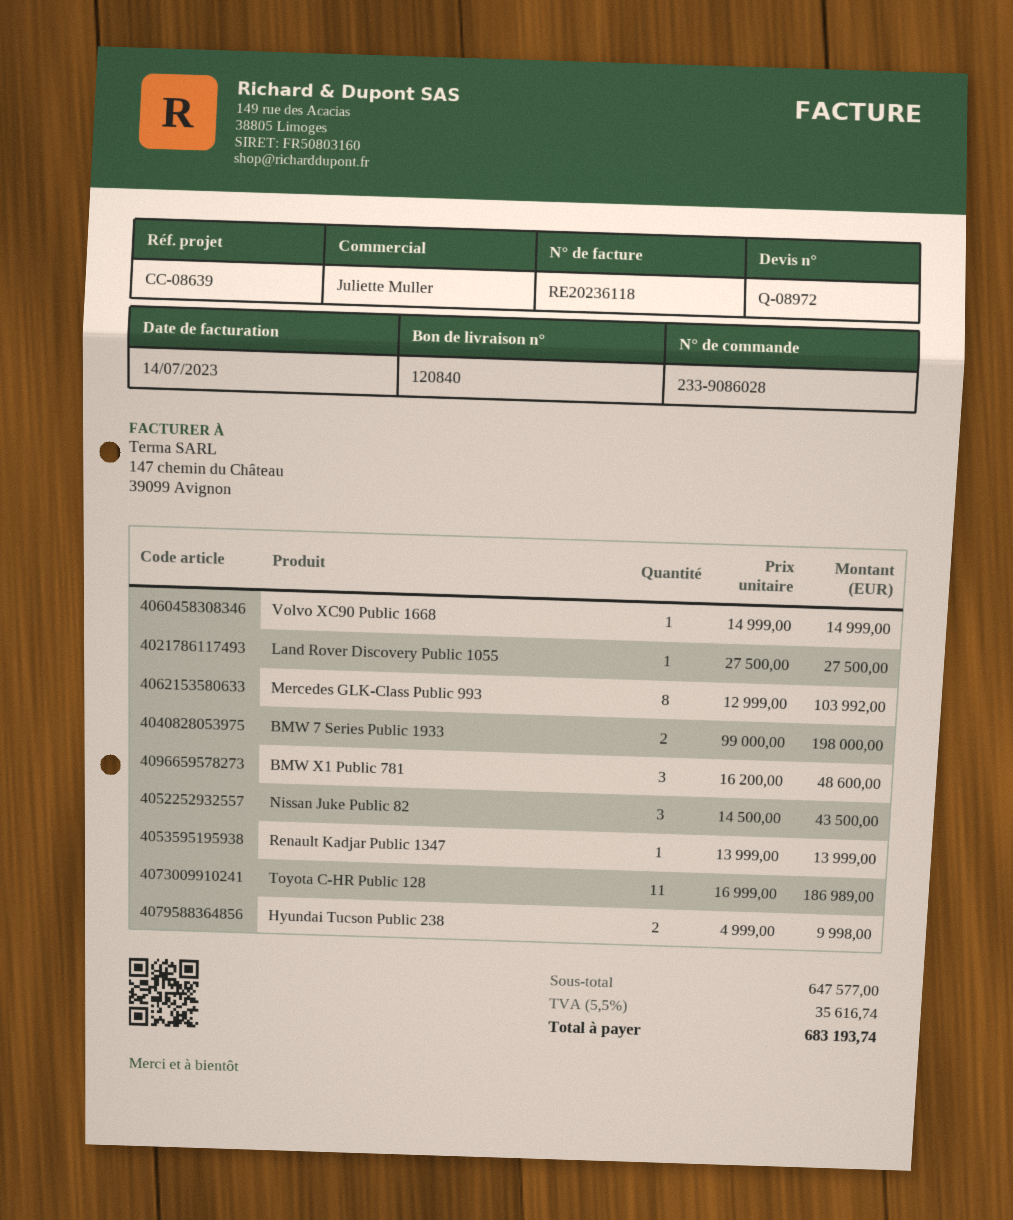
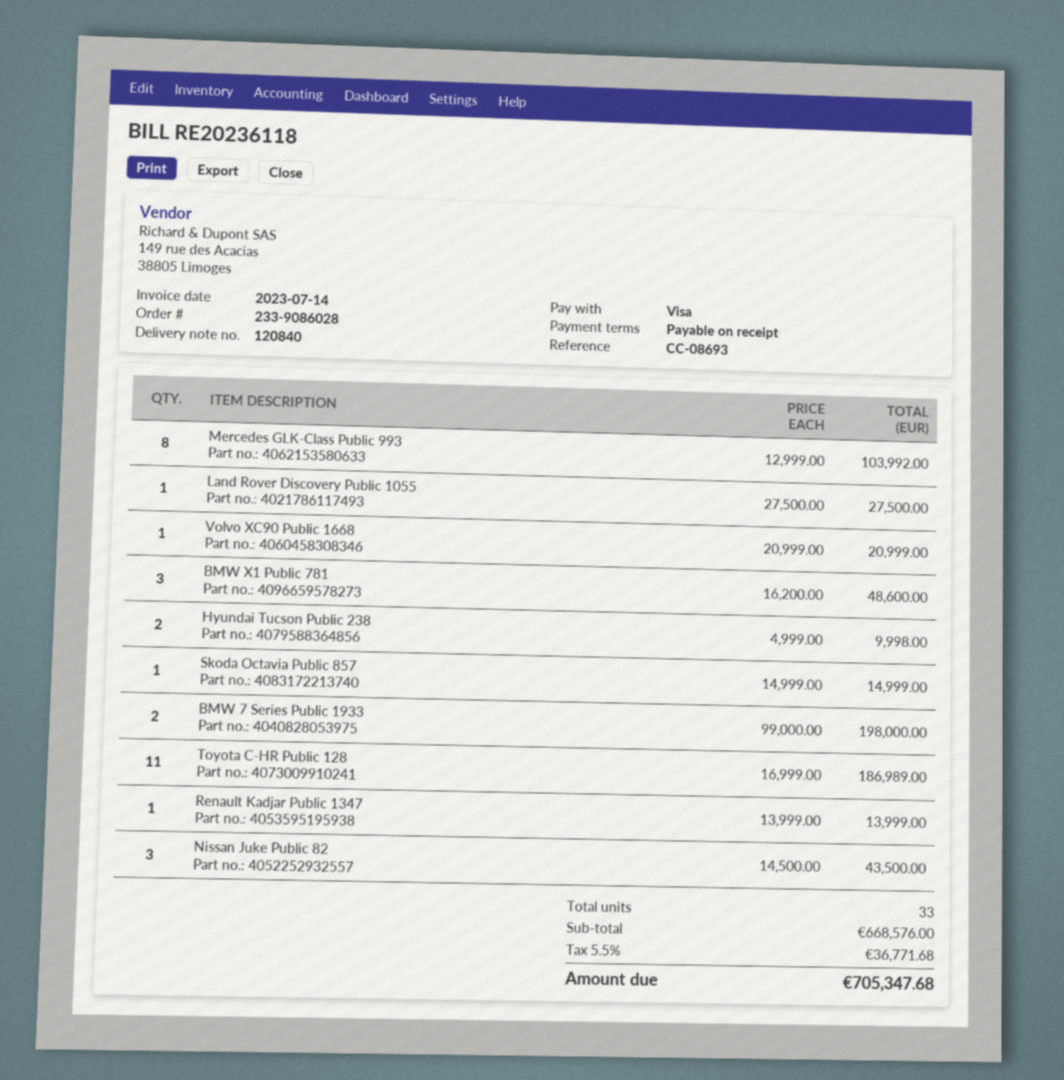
reference: CC-08639 -> CC-08693
Volvo XC90 Public 1668: 1 x 14999.00 = 14999.00 -> 1 x 20999.00 = 20999.00
Skoda Octavia Public 857: none -> 1 x 14999.00 = 14999.00
subtotal: 647577.00 -> 668576.00
tax: 5.5% = 35616.74 -> 5.5% = 36771.68
total: 683193.74 -> 705347.68

